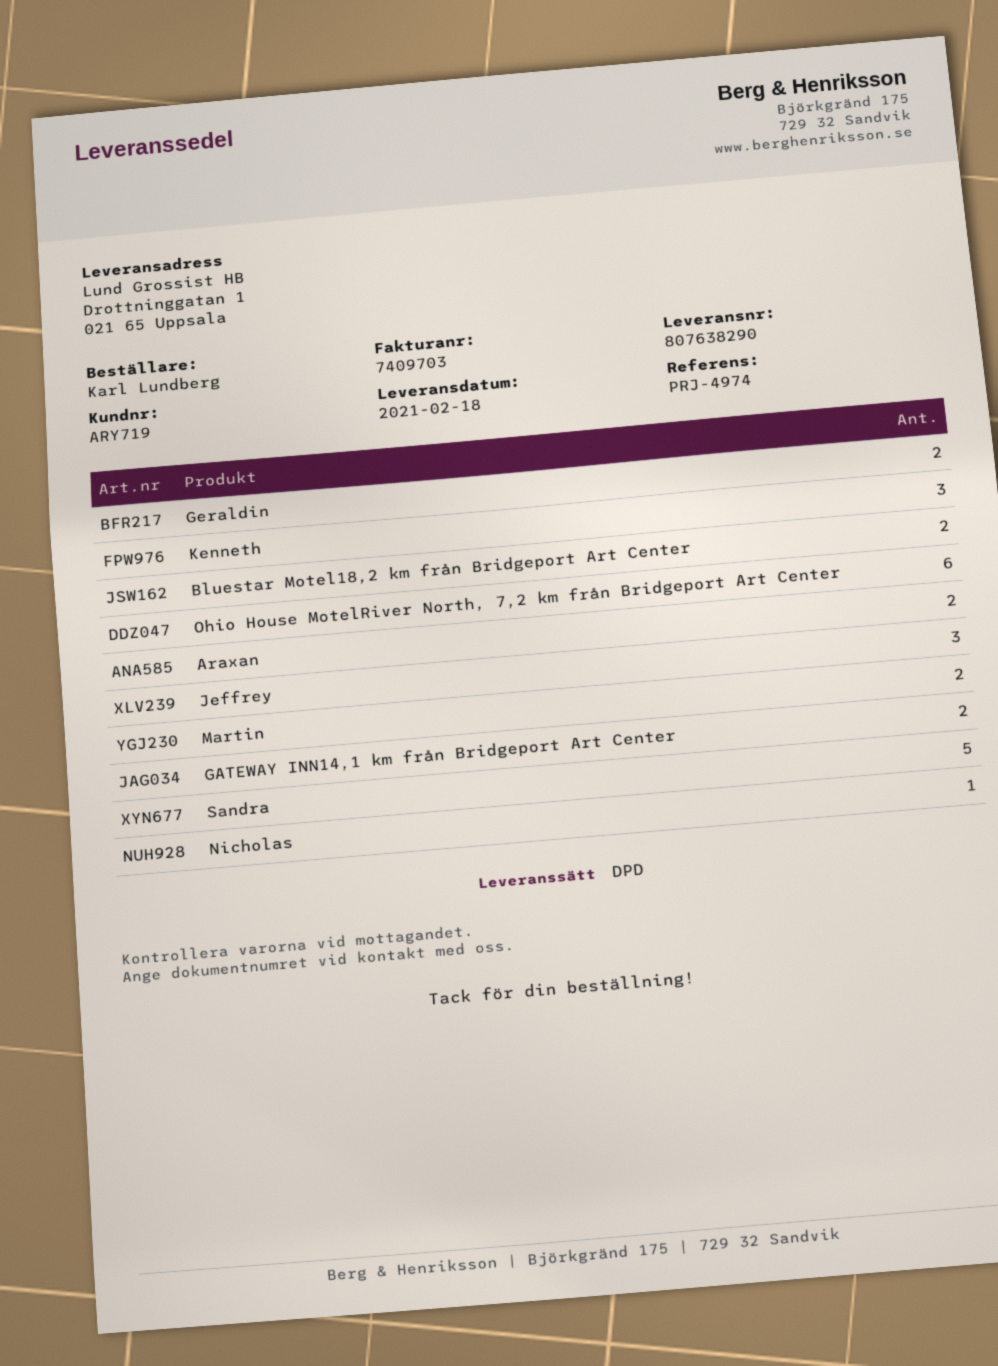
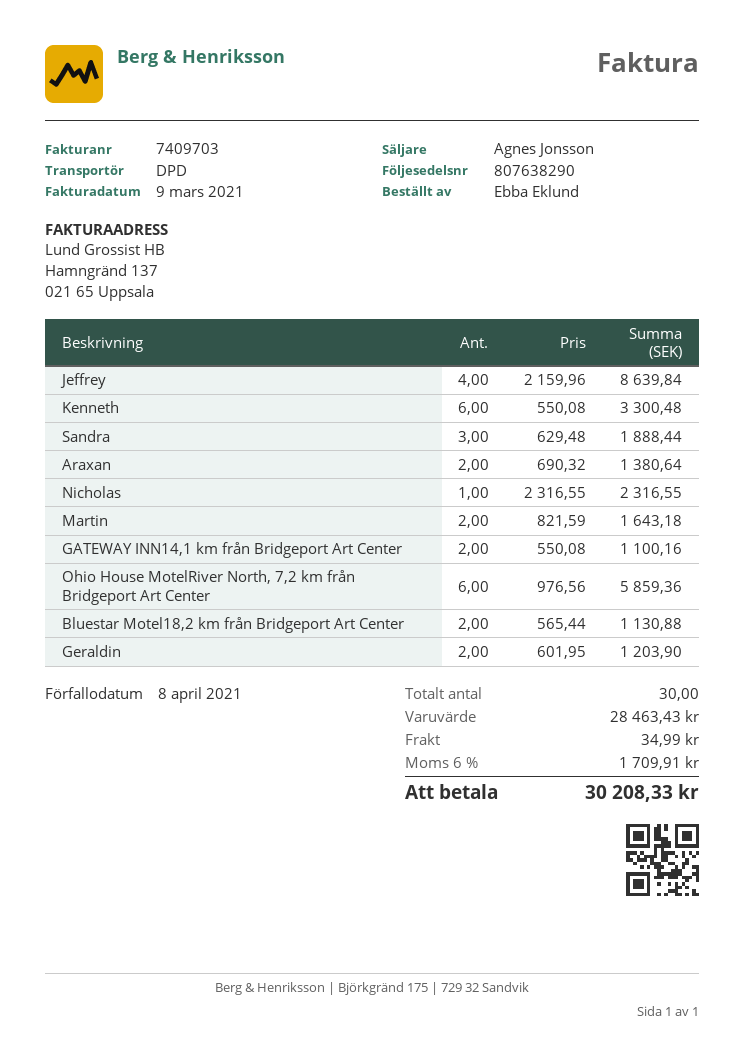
ordered by: Karl Lundberg -> Ebba Eklund
Kenneth: 3 -> 6
Jeffrey: 3 -> 4
Sandra: 5 -> 3

